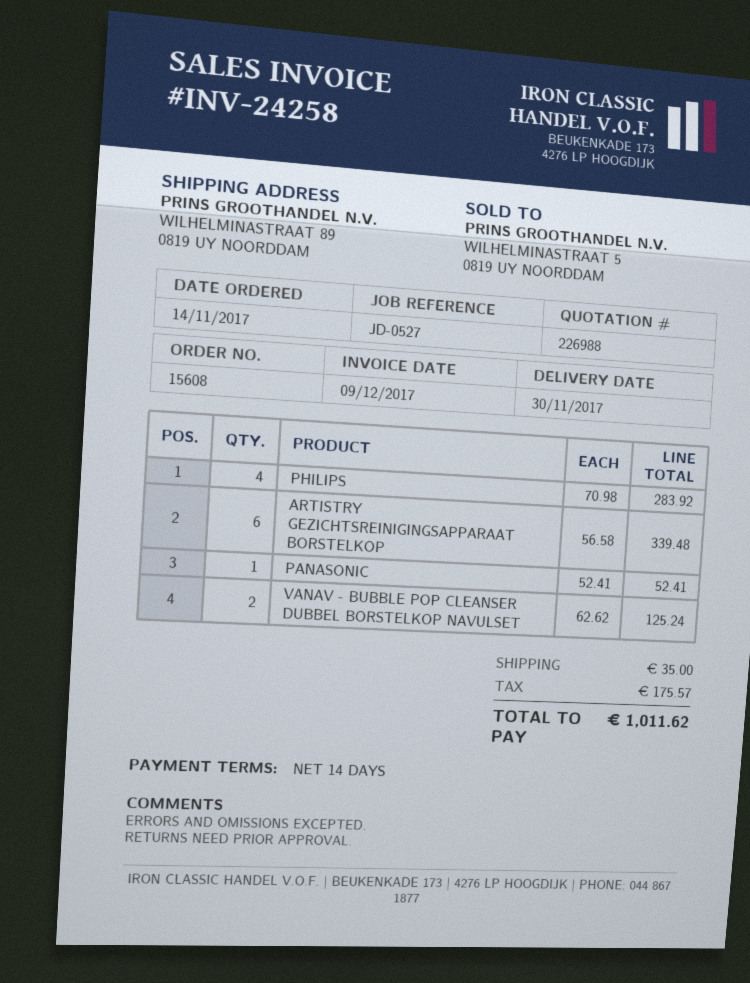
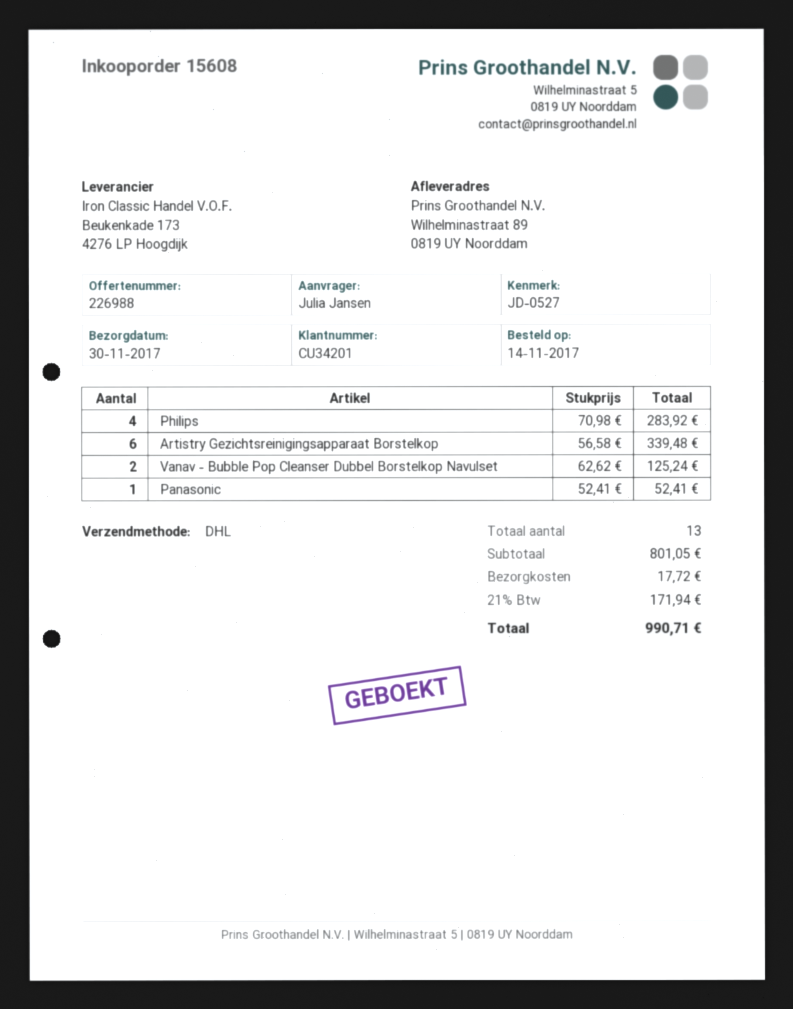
shipping: 35.00 -> 17.72
tax: 175.57 -> 171.94
total: 1011.62 -> 990.71

